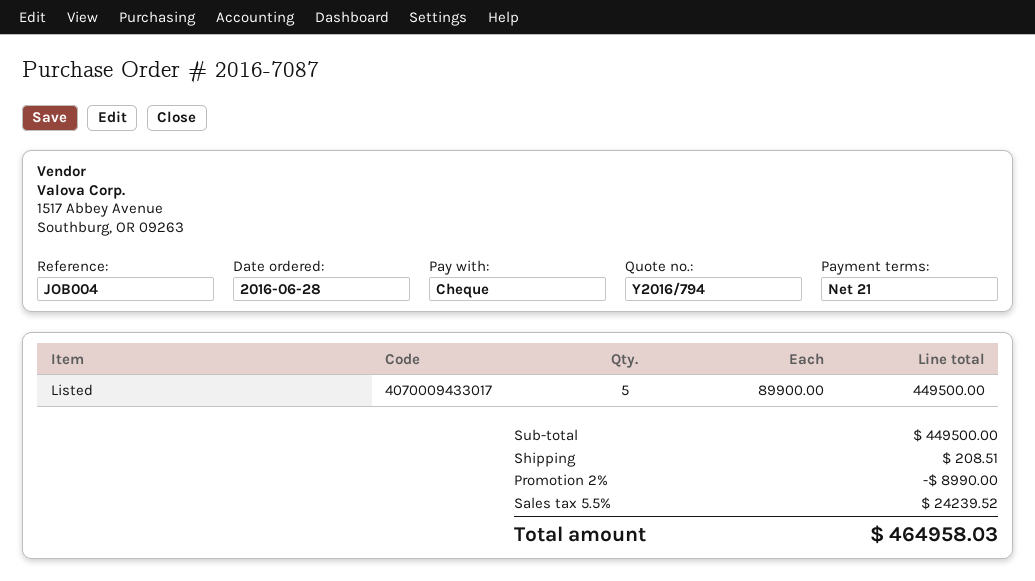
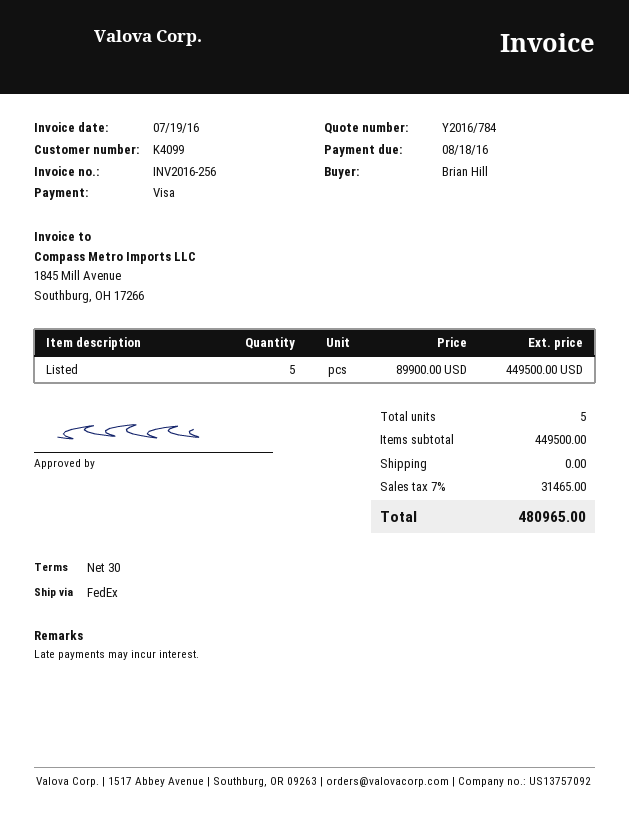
quote number: Y2016/794 -> Y2016/784
payment terms: 21 days -> 30 days
payment method: cheque -> Visa
discount: 2% = 8990.00 -> none
shipping: 208.51 -> 0.00
tax: 5.5% = 24239.52 -> 7% = 31465.00
total: 464958.03 -> 480965.00

